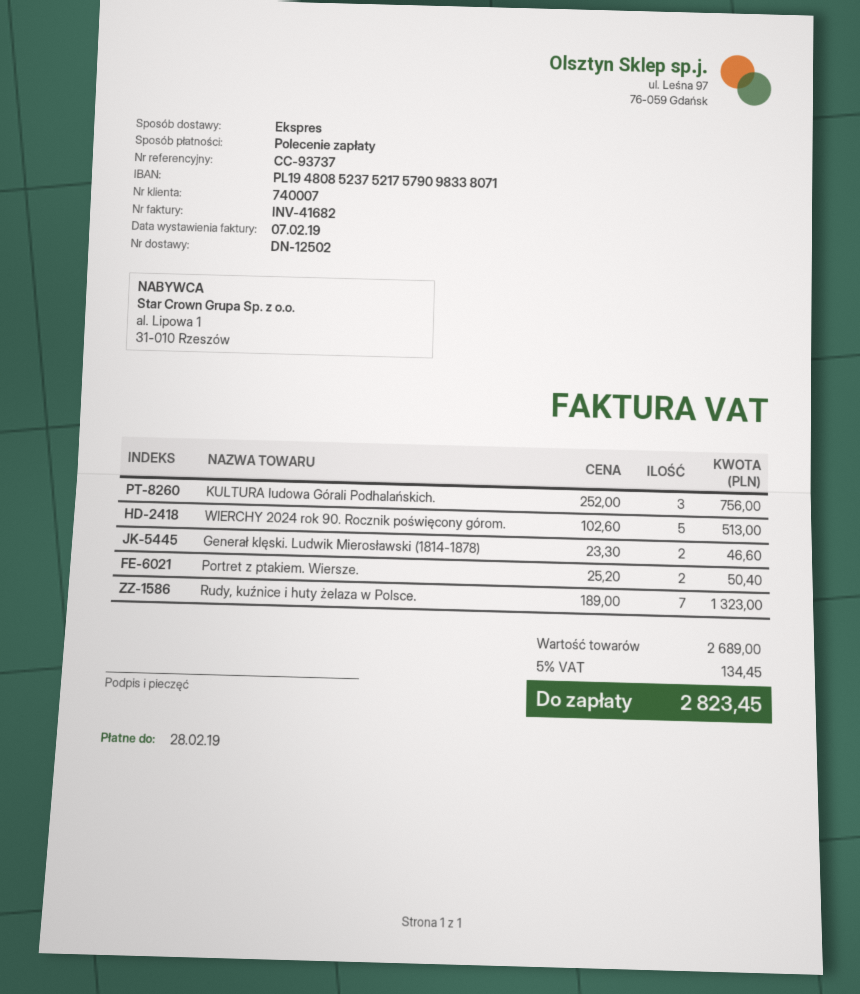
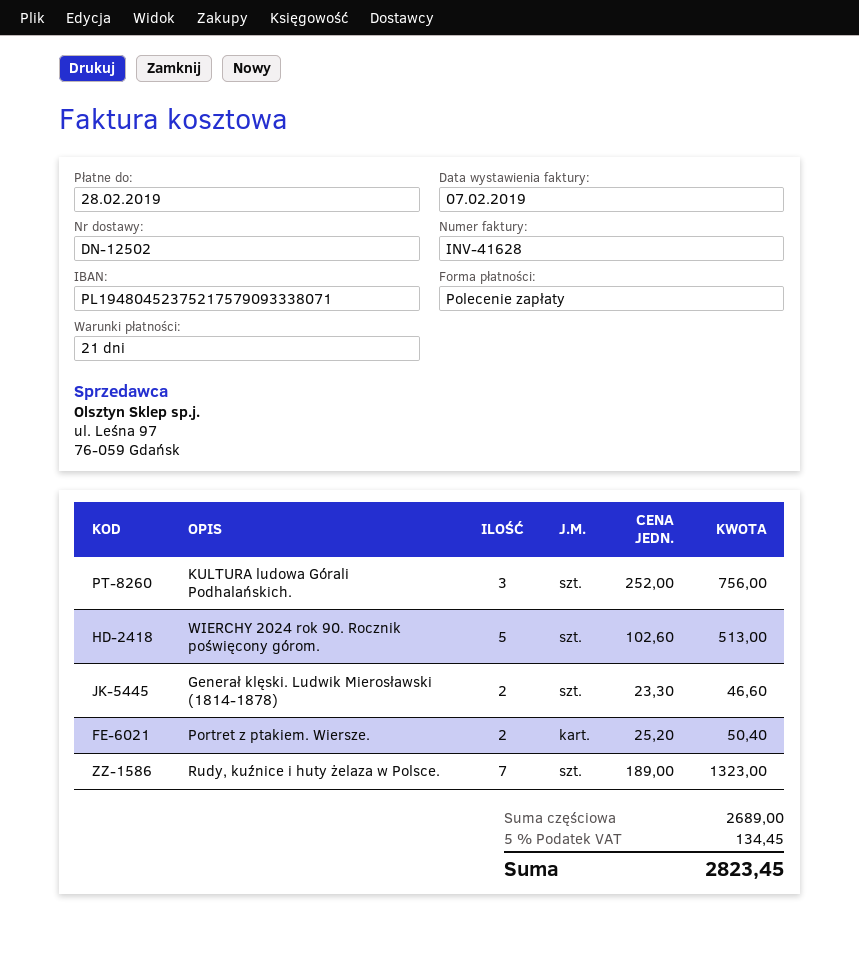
invoice number: INV-41682 -> INV-41628
bank account: PL19480852375217579098338071 -> PL19480452375217579093338071

